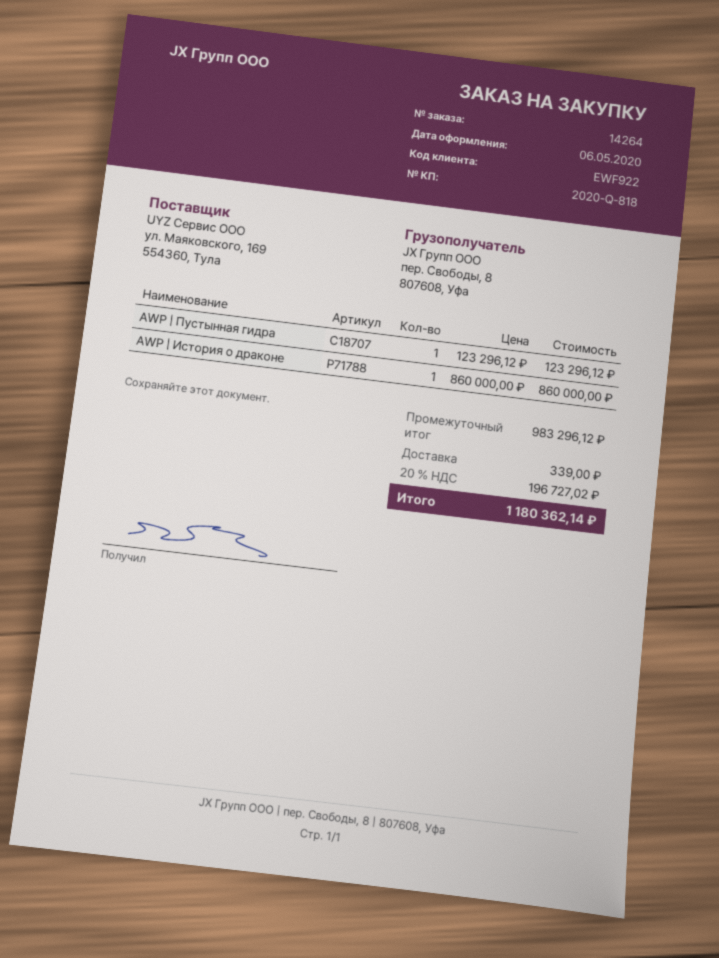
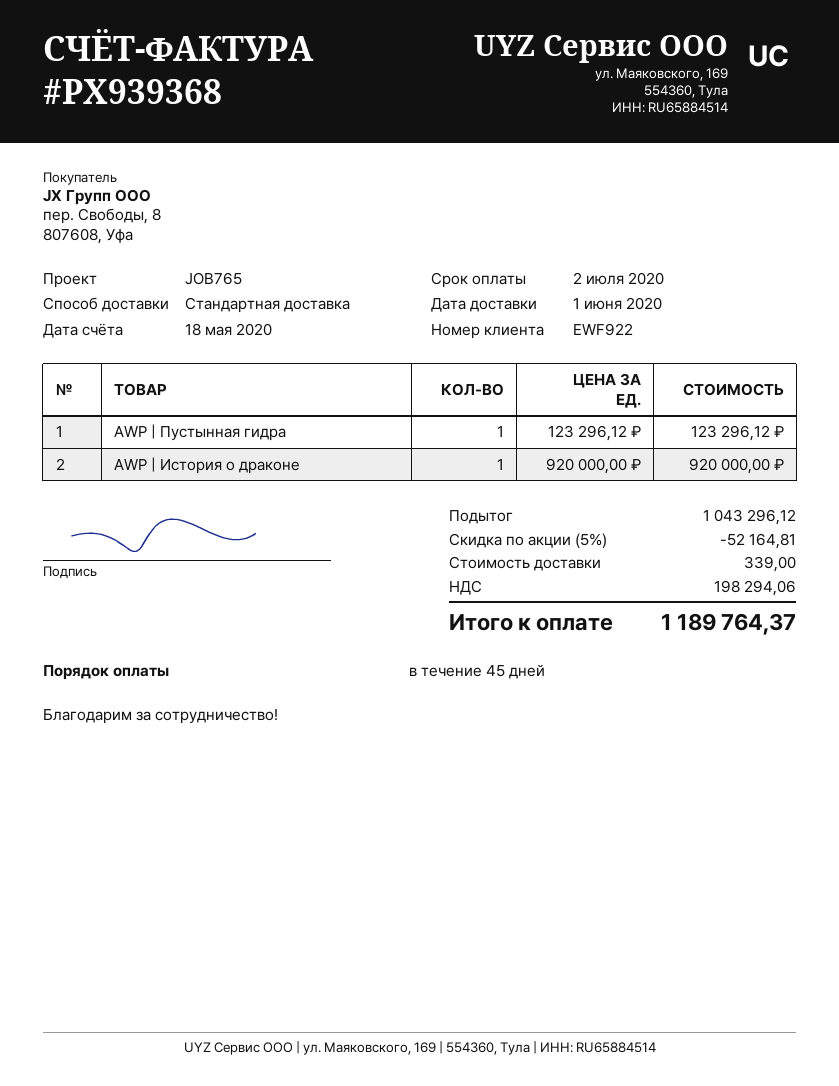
AWP | История о драконе: 1 x 860000.00 = 860000.00 -> 1 x 920000.00 = 920000.00
subtotal: 983296.12 -> 1043296.12
discount: none -> 5% = 52164.81
tax: 196727.02 -> 198294.06
total: 1180362.14 -> 1189764.37

